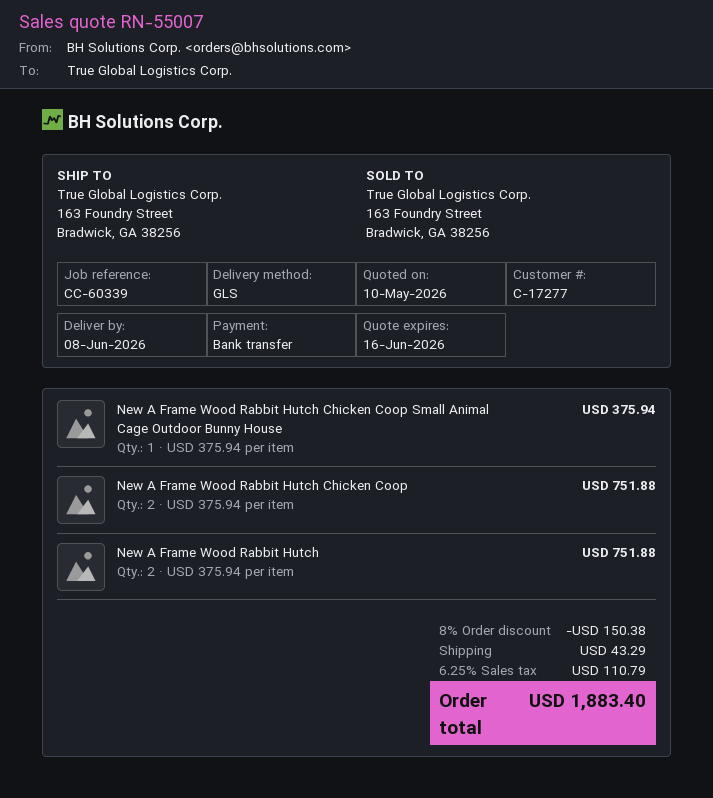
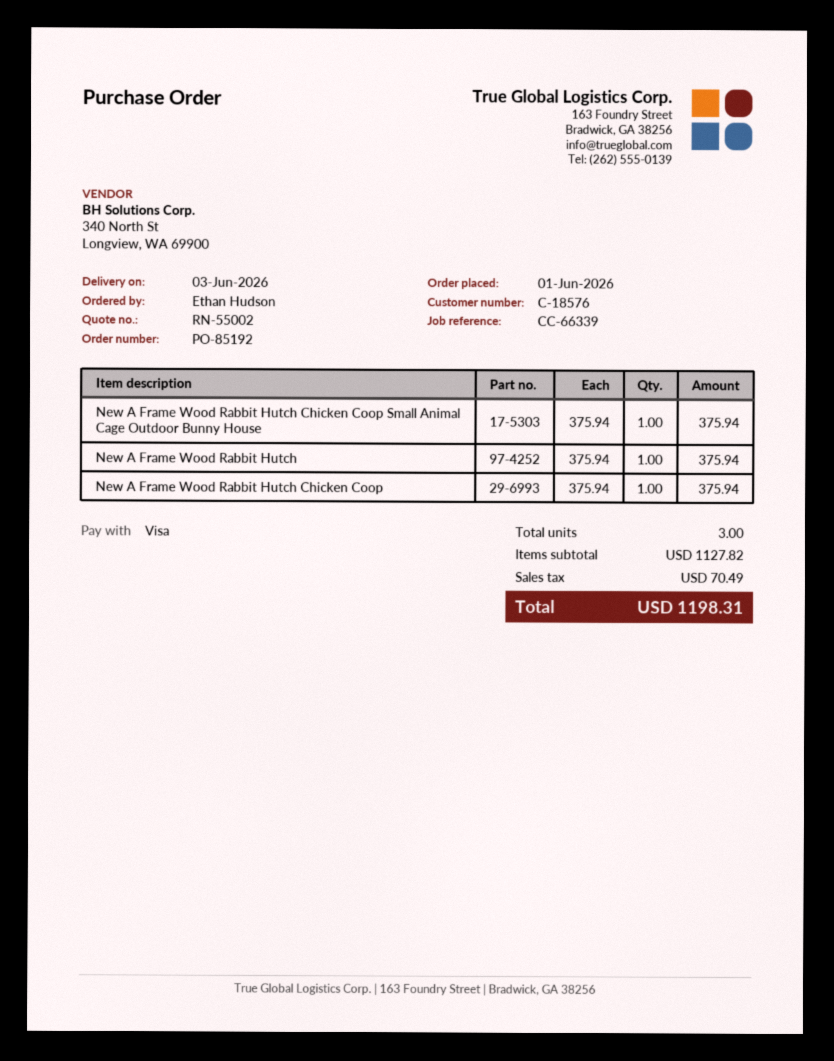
quote number: RN-55007 -> RN-55002
delivery date: 2026-06-08 -> 2026-06-03
customer number: C-17277 -> C-18576
reference: CC-60339 -> CC-66339
payment method: bank transfer -> Visa
New A Frame Wood Rabbit Hutch Chicken Coop: 2 x 375.94 = 751.88 -> 1 x 375.94 = 375.94
New A Frame Wood Rabbit Hutch: 2 x 375.94 = 751.88 -> 1 x 375.94 = 375.94
discount: 8% = 150.38 -> none
shipping: 43.29 -> none
tax: 110.79 -> 70.49
total: 1883.40 -> 1198.31

